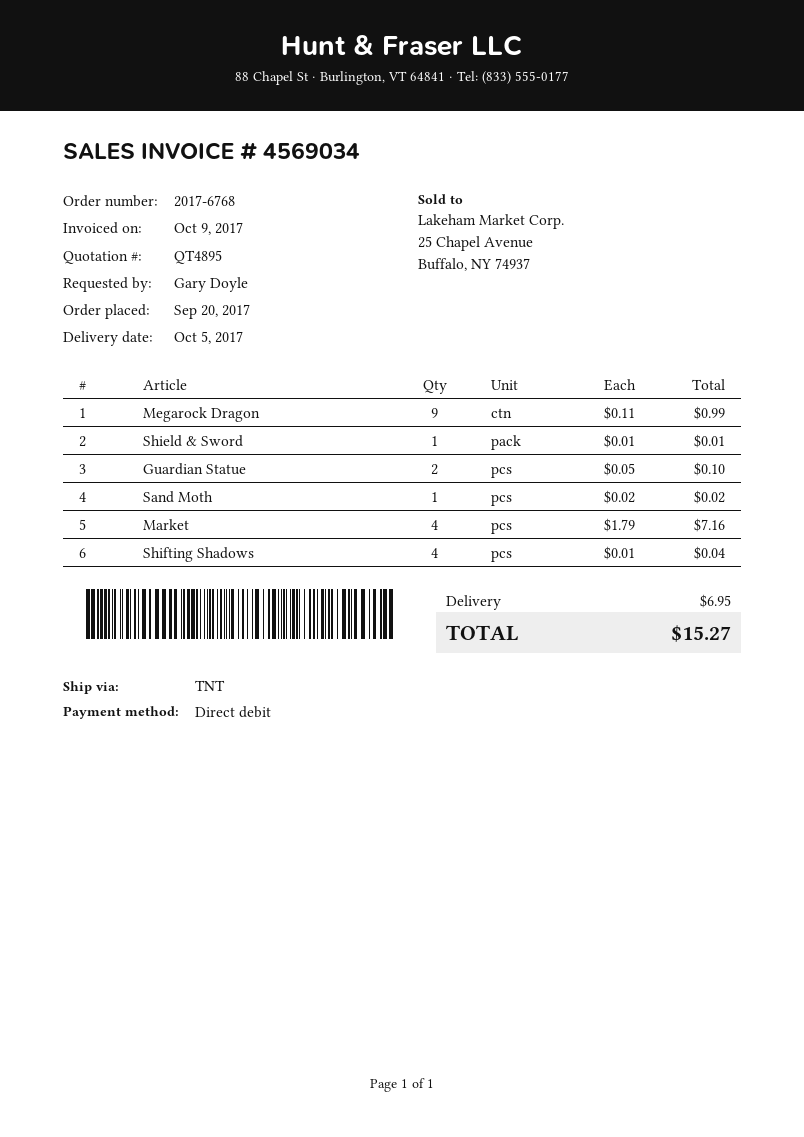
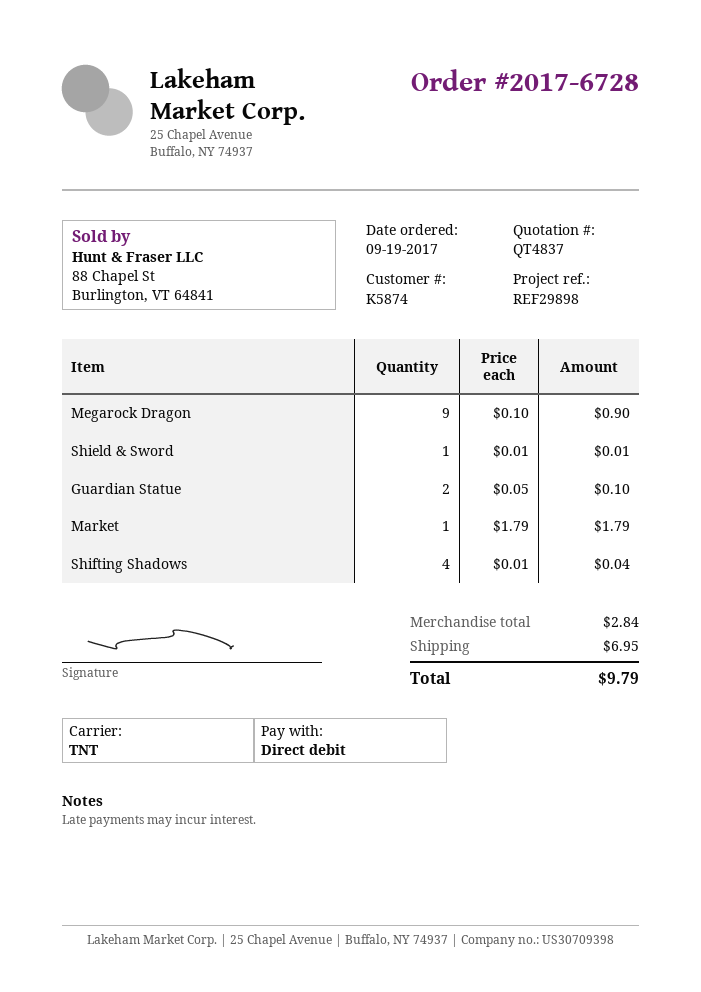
quote number: QT4895 -> QT4837
order number: 2017-6768 -> 2017-6728
order date: 2017-09-20 -> 2017-09-19
Megarock Dragon: 9 x 0.11 = 0.99 -> 9 x 0.10 = 0.90
Sand Moth: 1 x 0.02 = 0.02 -> none
Market: 4 x 1.79 = 7.16 -> 1 x 1.79 = 1.79
total: 15.27 -> 9.79

